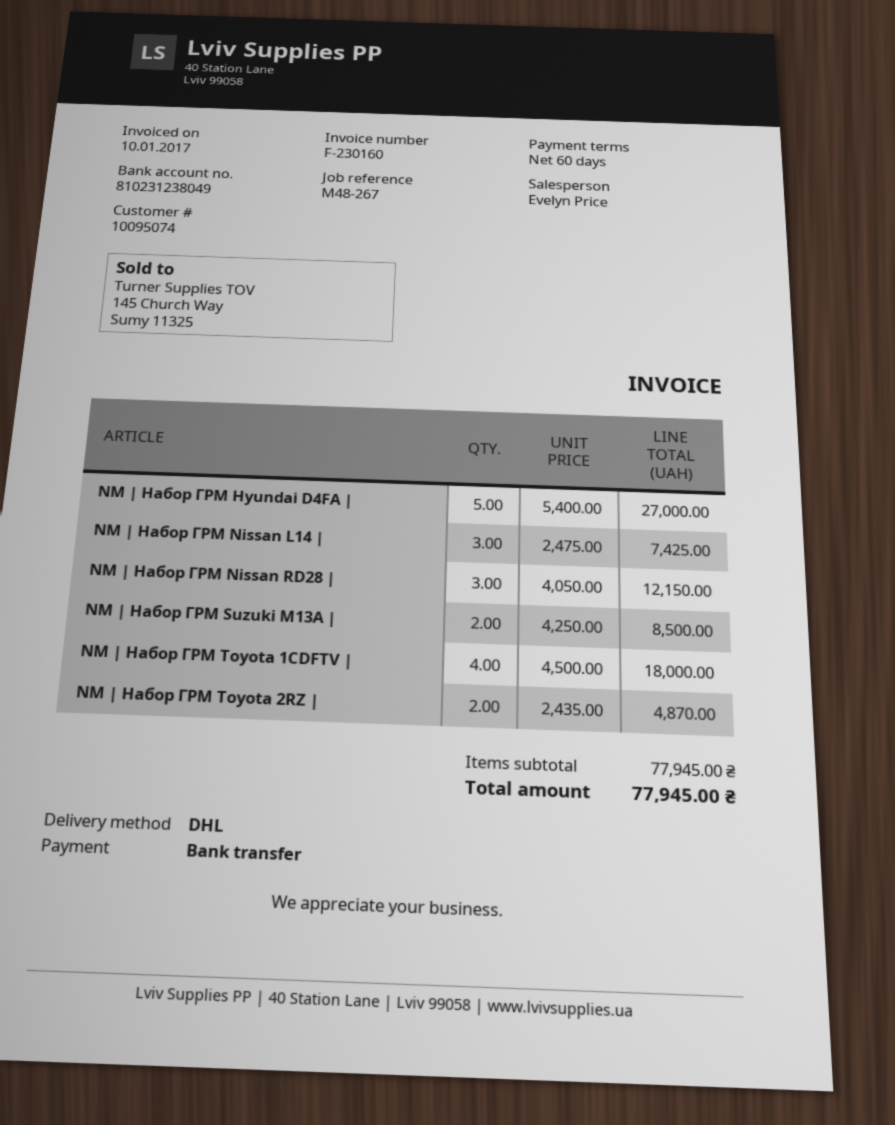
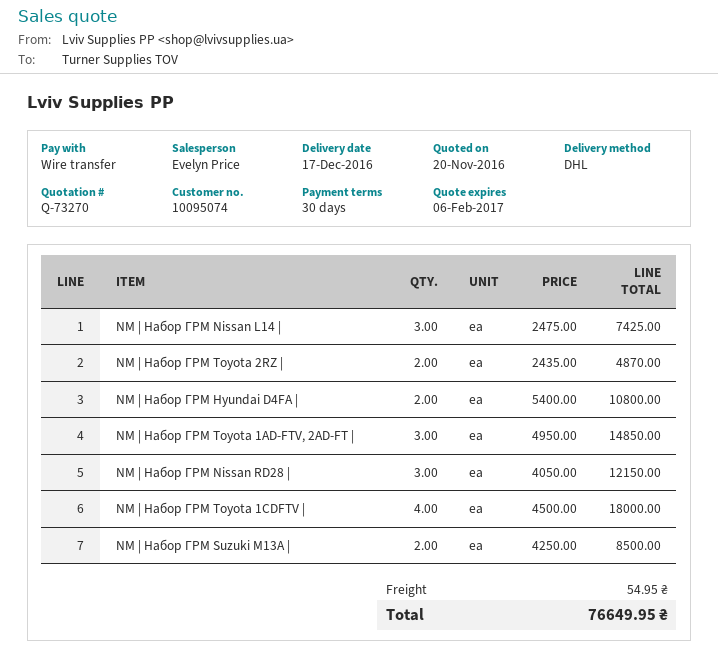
payment terms: 60 days -> 30 days
NM | Набор ГРМ Hyundai D4FA |: 5 x 5400.00 = 27000.00 -> 2 x 5400.00 = 10800.00
NM | Набор ГРМ Toyota 1AD-FTV, 2AD-FT |: none -> 3 x 4950.00 = 14850.00
shipping: none -> 54.95
total: 77945.00 -> 76649.95

